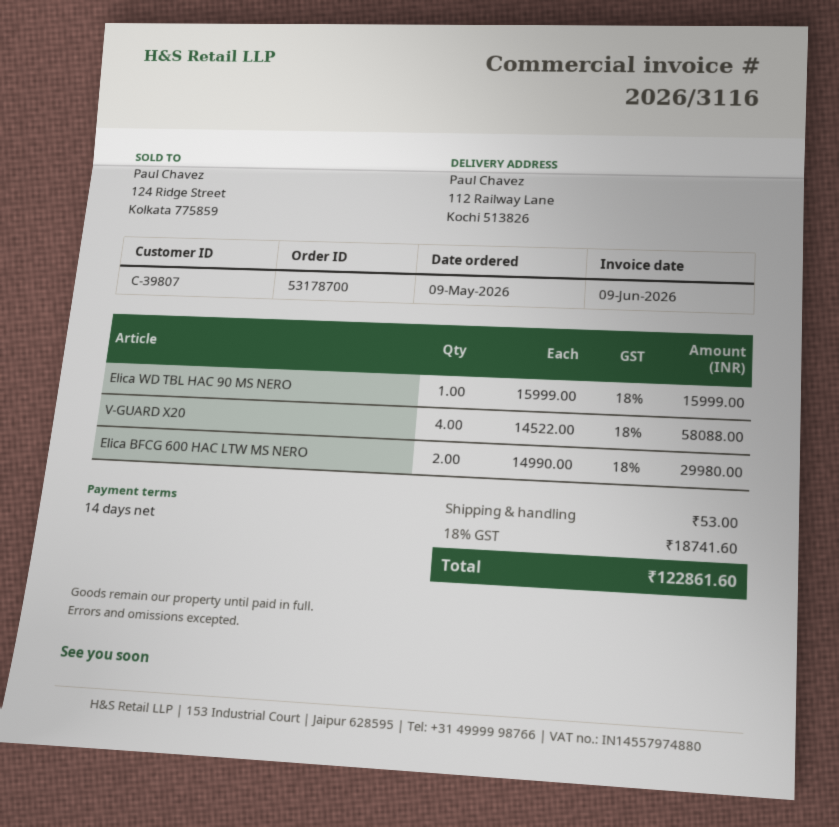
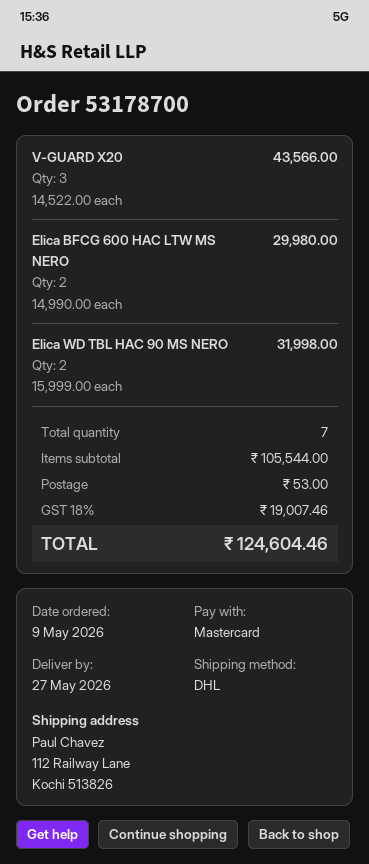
Elica WD TBL HAC 90 MS NERO: 1 x 15999.00 = 15999.00 -> 2 x 15999.00 = 31998.00
V-GUARD X20: 4 x 14522.00 = 58088.00 -> 3 x 14522.00 = 43566.00
tax: 18% = 18741.60 -> 18% = 19007.46
total: 122861.60 -> 124604.46

